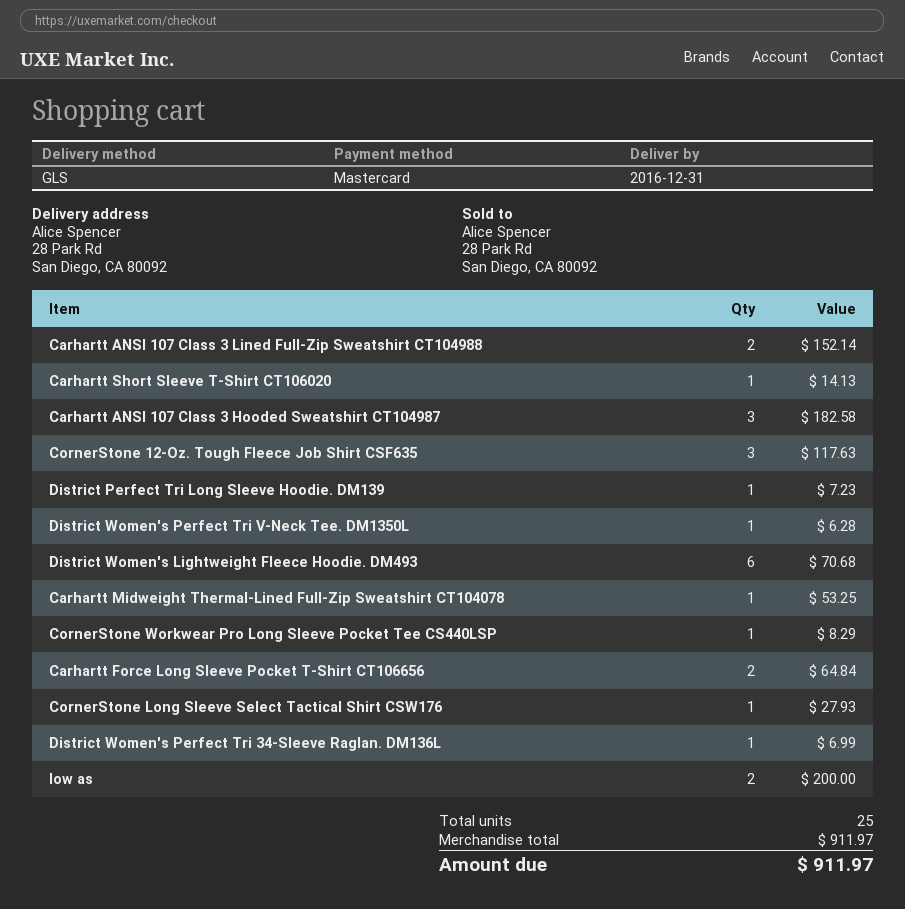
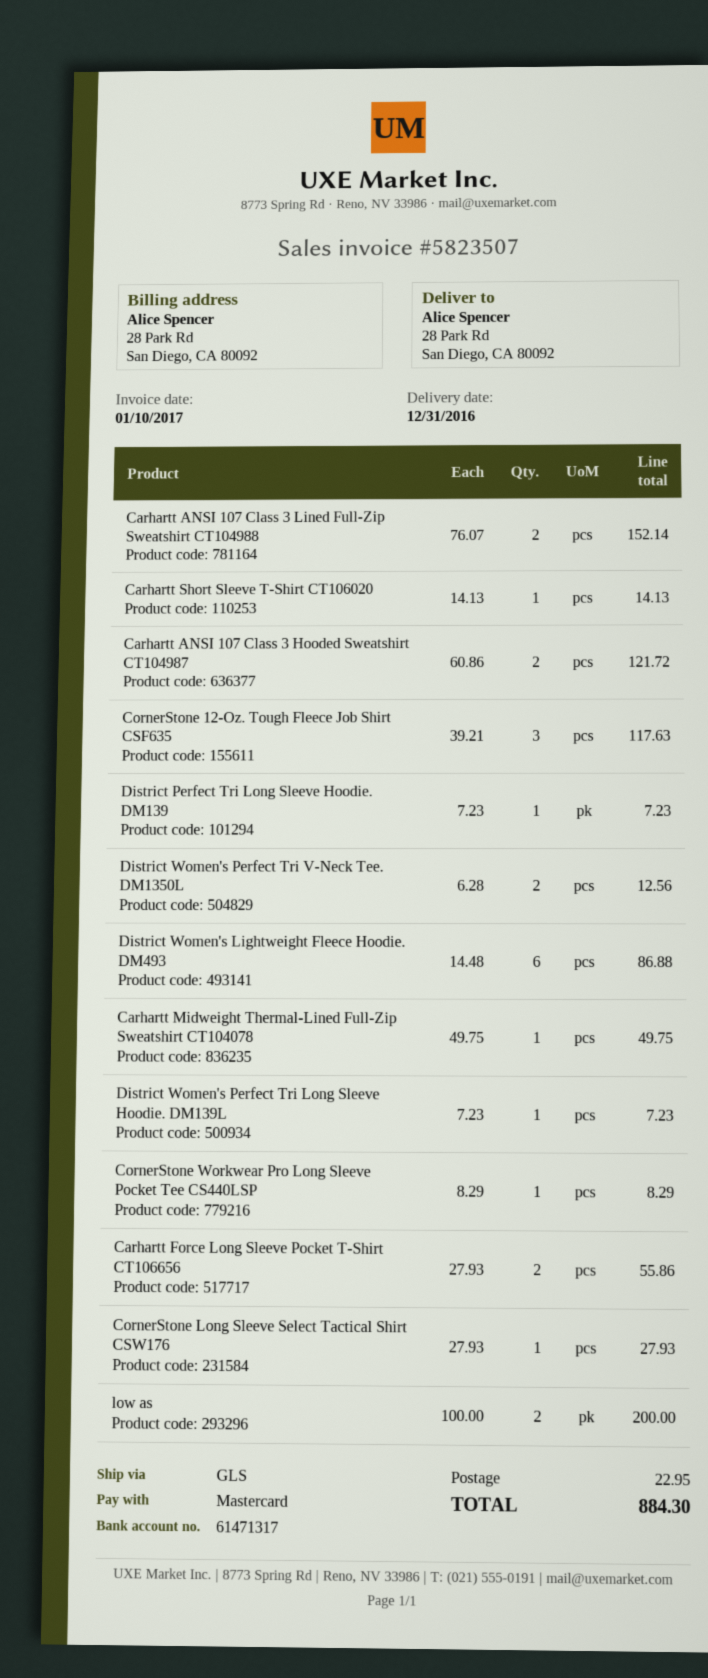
Carhartt ANSI 107 Class 3 Hooded Sweatshirt CT104987: 3 for 182.58 -> 2 for 121.72
District Women's Perfect Tri V-Neck Tee. DM1350L: 1 for 6.28 -> 2 for 12.56
District Women's Lightweight Fleece Hoodie. DM493: 6 for 70.68 -> 6 for 86.88
Carhartt Midweight Thermal-Lined Full-Zip Sweatshirt CT104078: 1 for 53.25 -> 1 for 49.75
Carhartt Force Long Sleeve Pocket T-Shirt CT106656: 2 for 64.84 -> 2 for 55.86
District Women's Perfect Tri 34-Sleeve Raglan. DM136L: 1 for 6.99 -> none
District Women's Perfect Tri Long Sleeve Hoodie. DM139L: none -> 1 for 7.23
shipping: none -> 22.95
total: 911.97 -> 884.30

